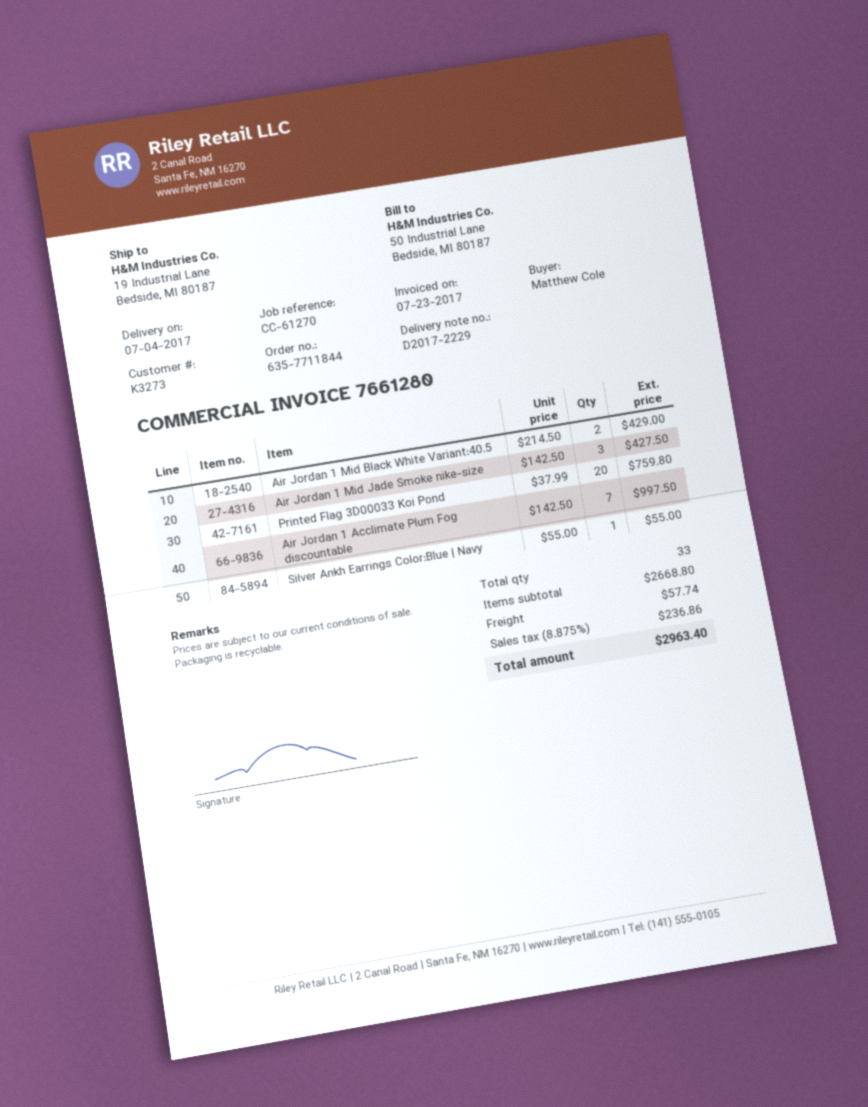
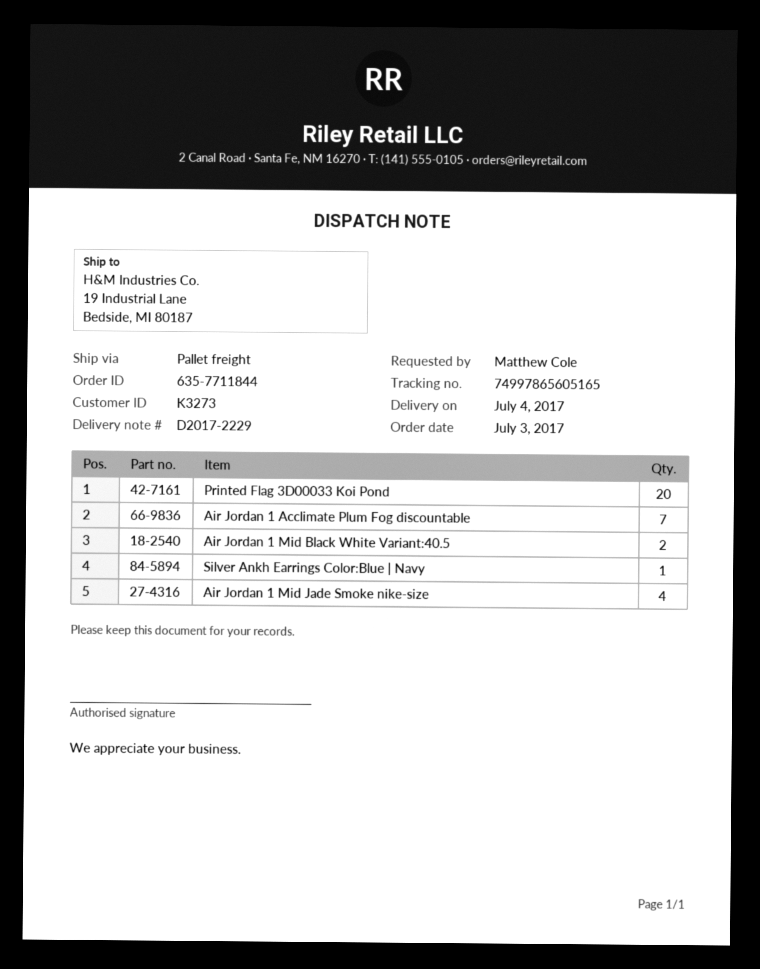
Air Jordan 1 Mid Jade Smoke nike-size: 3 -> 4

